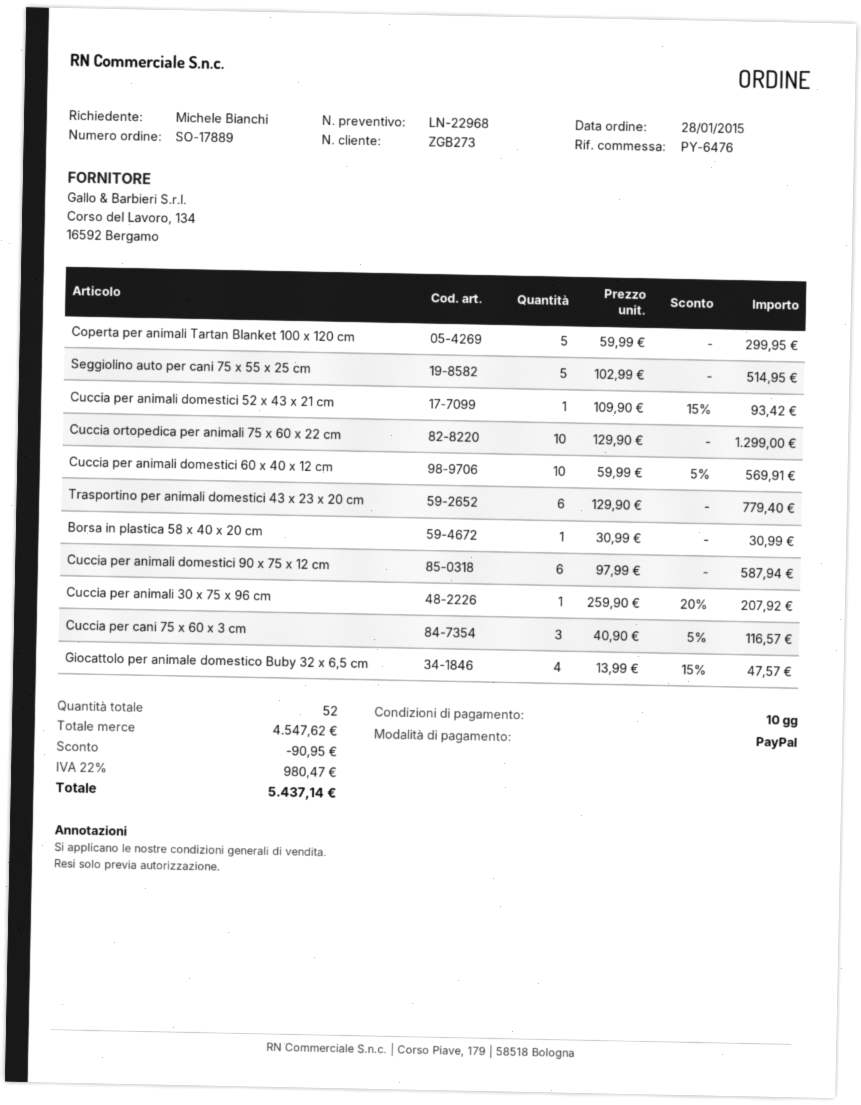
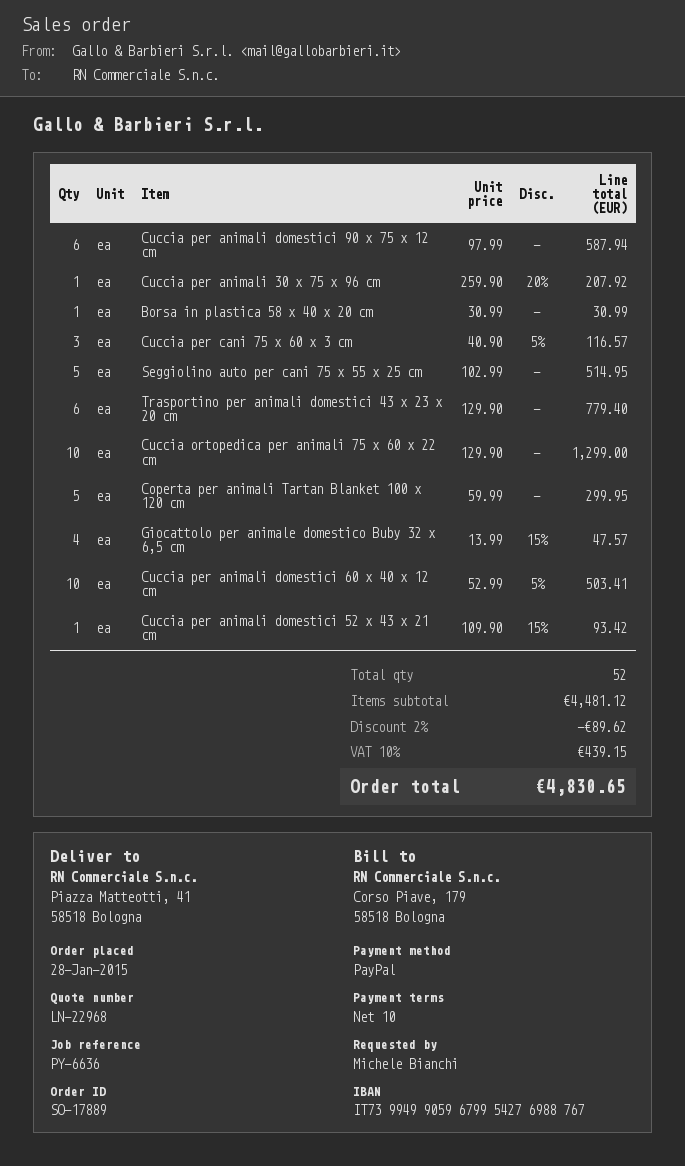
reference: PY-6476 -> PY-6636
Cuccia per animali domestici 60 x 40 x 12 cm: 10 x 59.99 - 5% = 569.91 -> 10 x 52.99 - 5% = 503.41
subtotal: 4547.62 -> 4481.12
discount: 90.95 -> 89.62
tax: 22% = 980.47 -> 10% = 439.15
total: 5437.14 -> 4830.65

